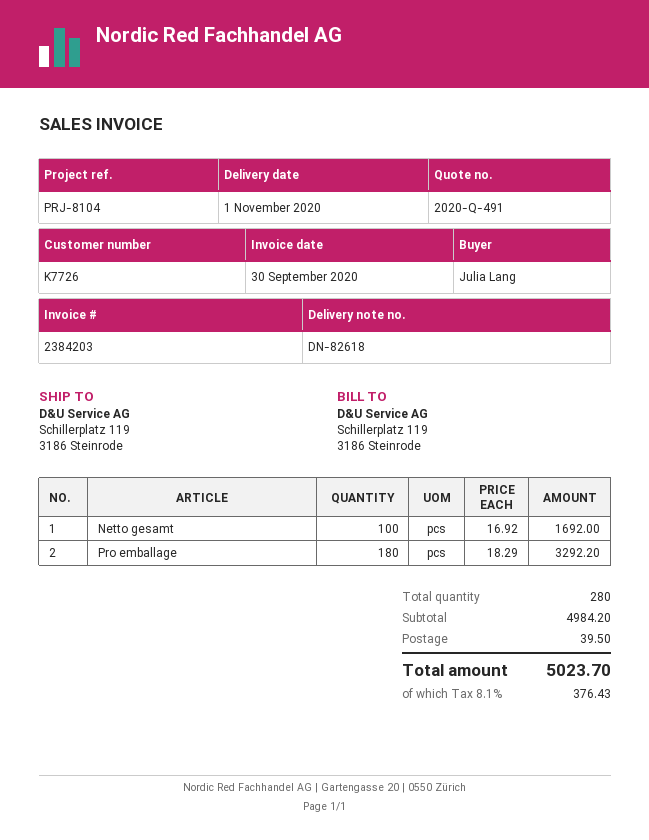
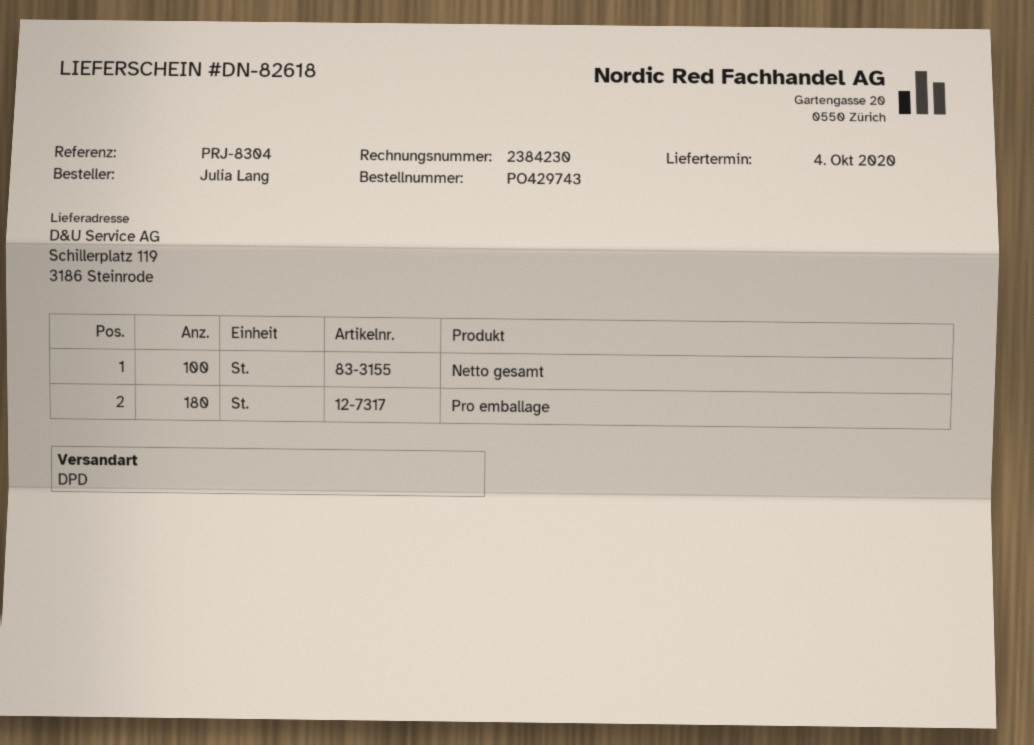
delivery date: 2020-11-01 -> 2020-10-04
invoice number: 2384203 -> 2384230
reference: PRJ-8104 -> PRJ-8304

